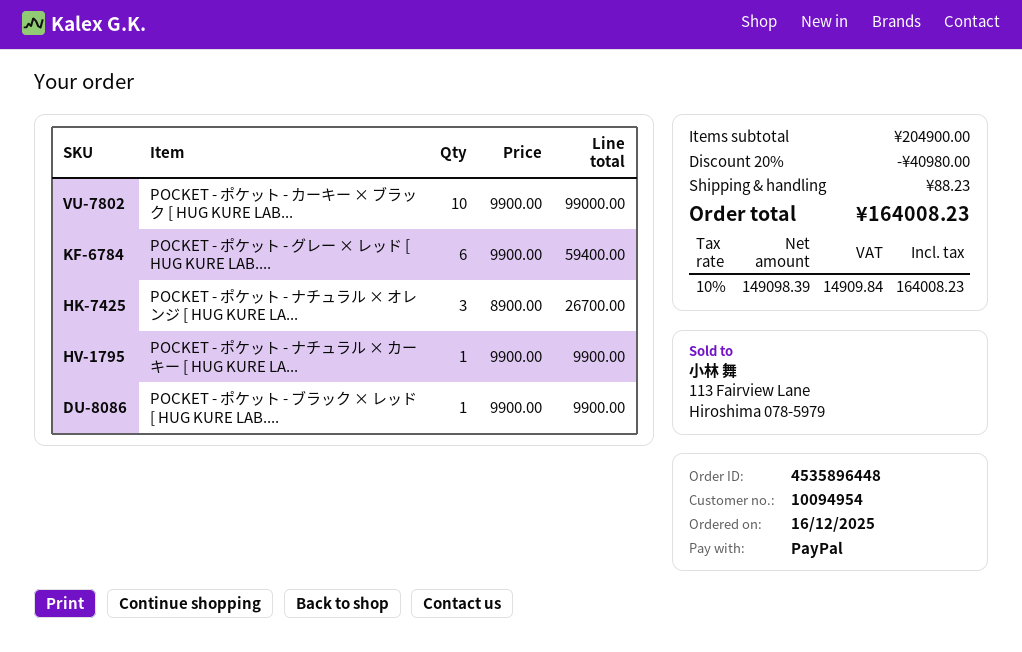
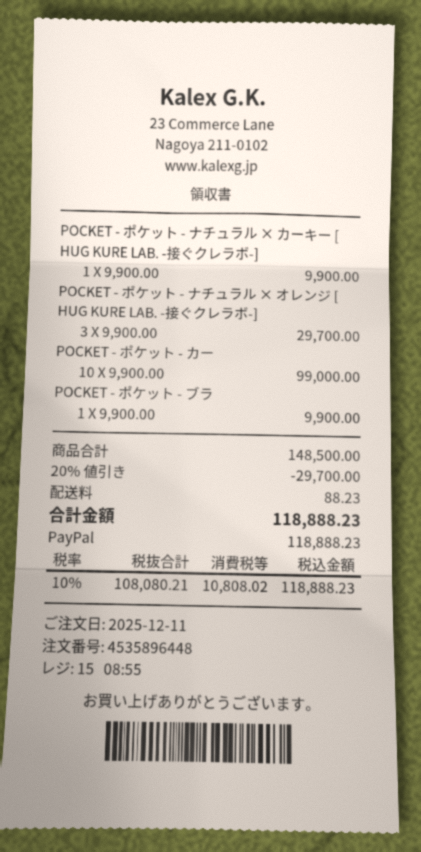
order date: 2025-12-16 -> 2025-12-11
POCKET - ポケット - グレー × レッド [ HUG KURE LAB....: 6 x 9900.00 = 59400.00 -> none
POCKET - ポケット - ナチュラル × オレンジ [ HUG KURE LA...: 3 x 8900.00 = 26700.00 -> 3 x 9900.00 = 29700.00
subtotal: 204900.00 -> 148500.00
discount: 20% = 40980.00 -> 20% = 29700.00
net: 149098.39 -> 108080.21
tax: 10% = 14909.84 -> 10% = 10808.02
total: 164008.23 -> 118888.23

